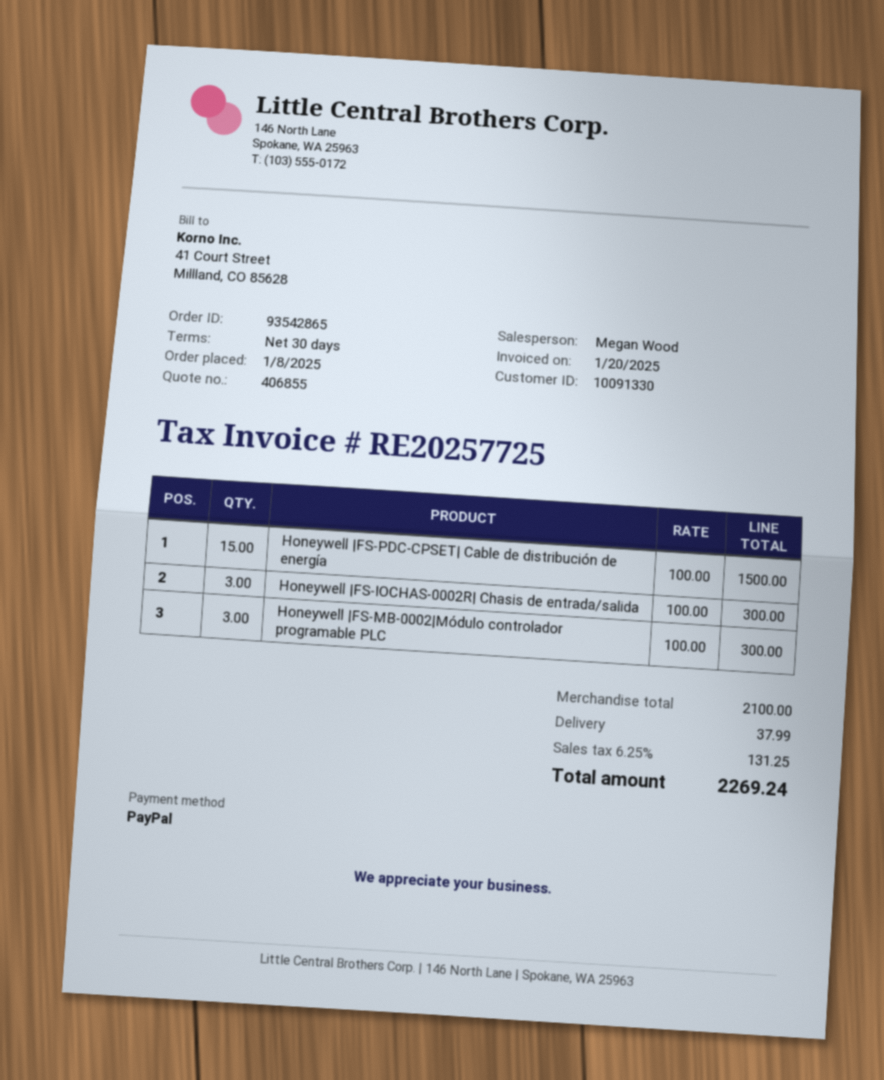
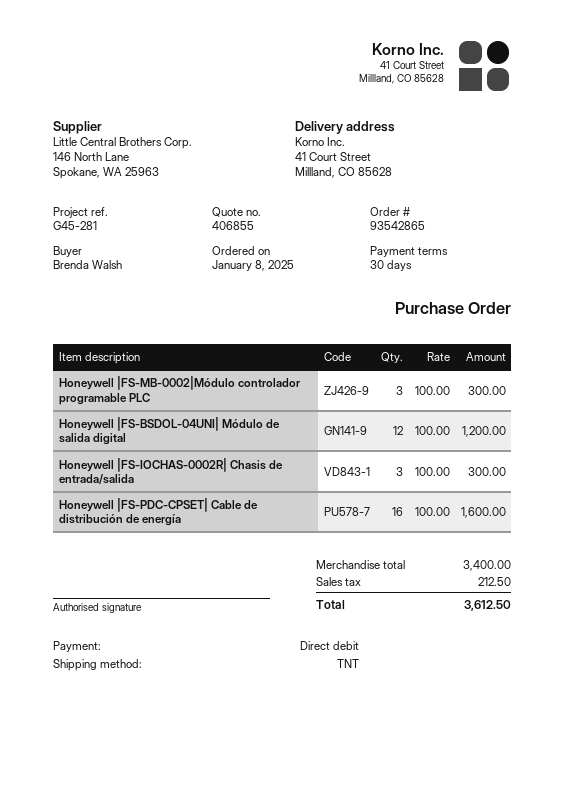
payment method: PayPal -> direct debit
Honeywell |FS-PDC-CPSET| Cable de distribución de energía: 15 x 100.00 = 1500.00 -> 16 x 100.00 = 1600.00
Honeywell |FS-BSDOL-04UNI| Módulo de salida digital: none -> 12 x 100.00 = 1200.00
subtotal: 2100.00 -> 3400.00
shipping: 37.99 -> none
tax: 131.25 -> 212.50
total: 2269.24 -> 3612.50

